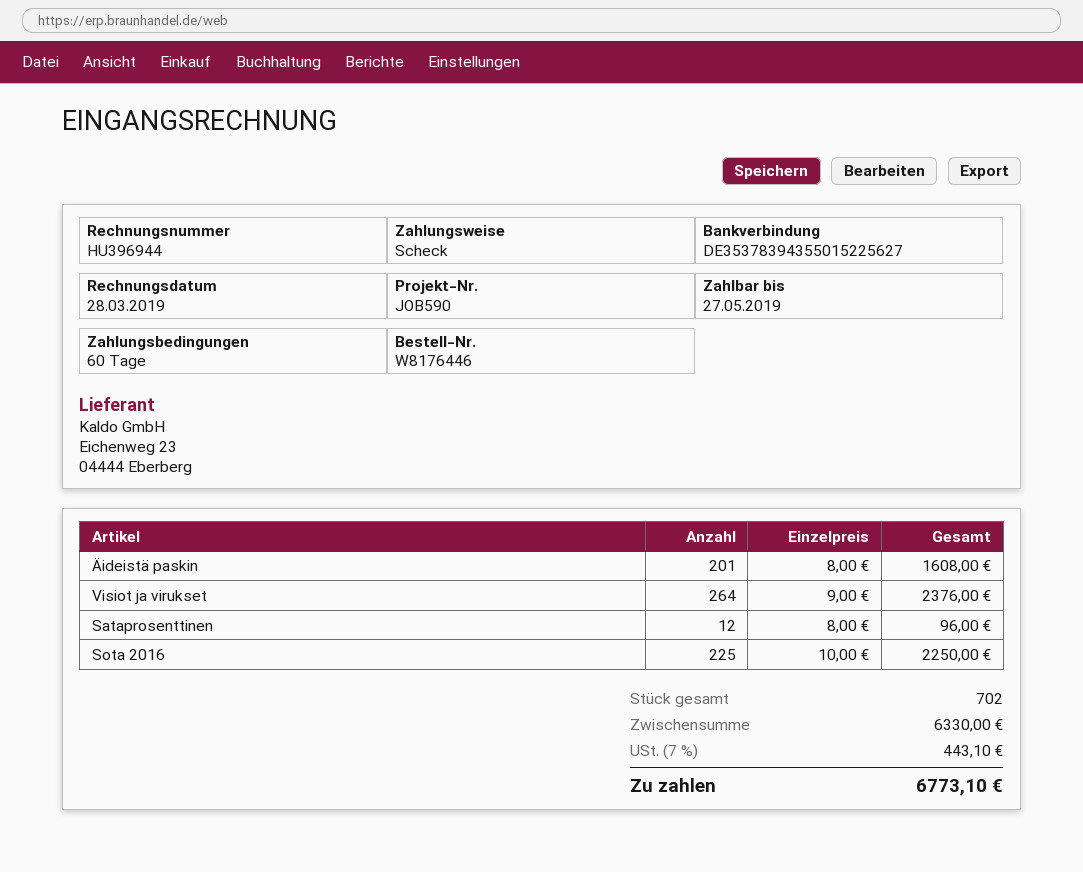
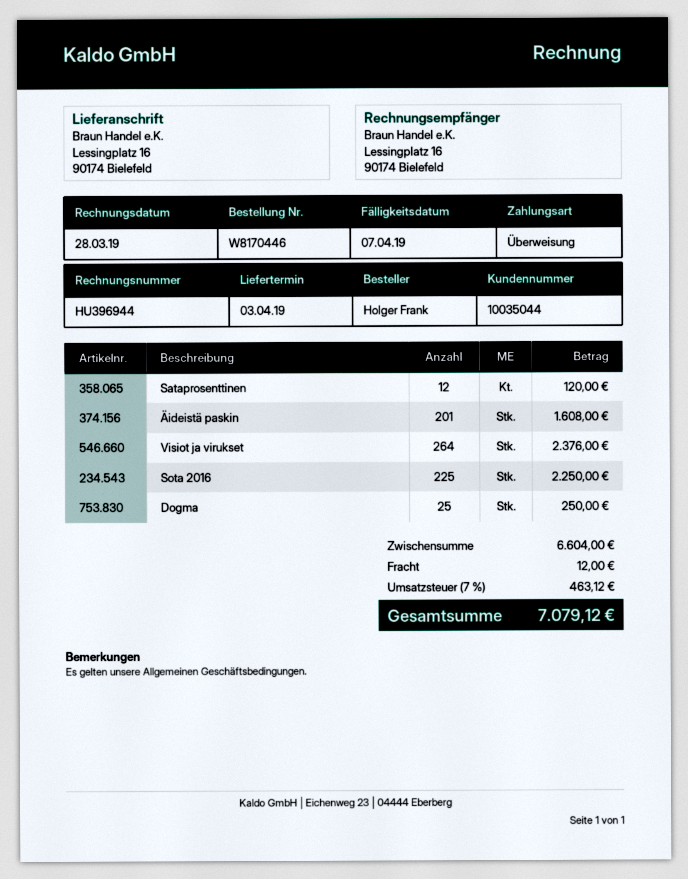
order number: W8176446 -> W8170446
due date: 2019-05-27 -> 2019-04-07
payment method: cheque -> bank transfer
Sataprosenttinen: 12 for 96.00 -> 12 for 120.00
Dogma: none -> 25 for 250.00
subtotal: 6330.00 -> 6604.00
shipping: none -> 12.00
tax: 7% = 443.10 -> 7% = 463.12
total: 6773.10 -> 7079.12

